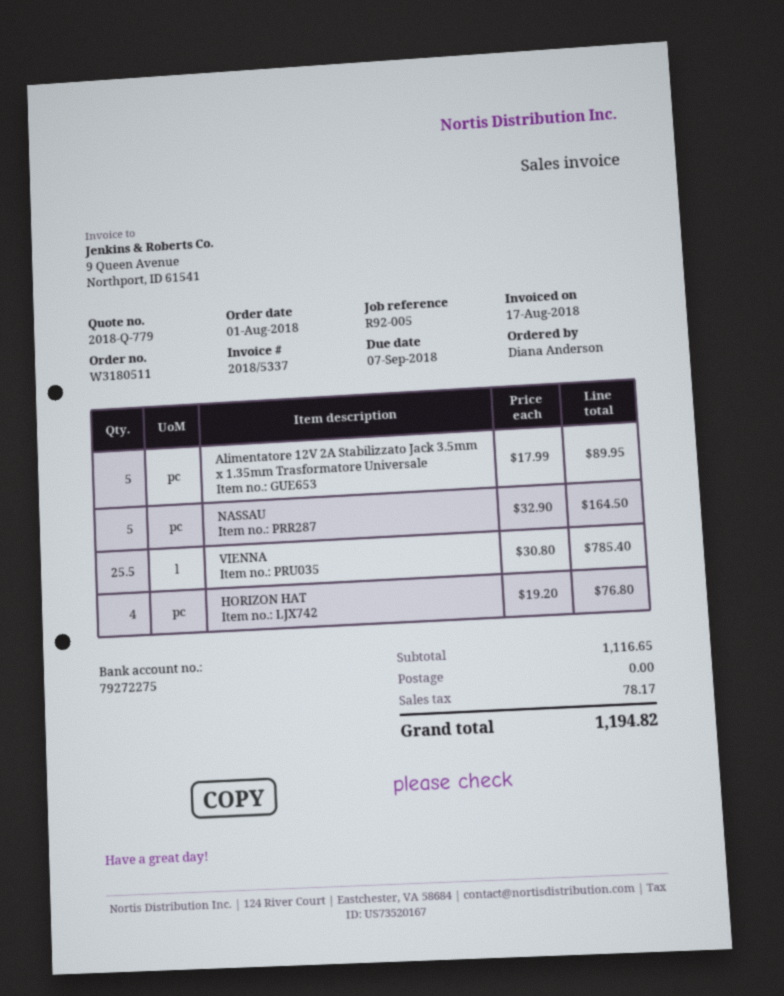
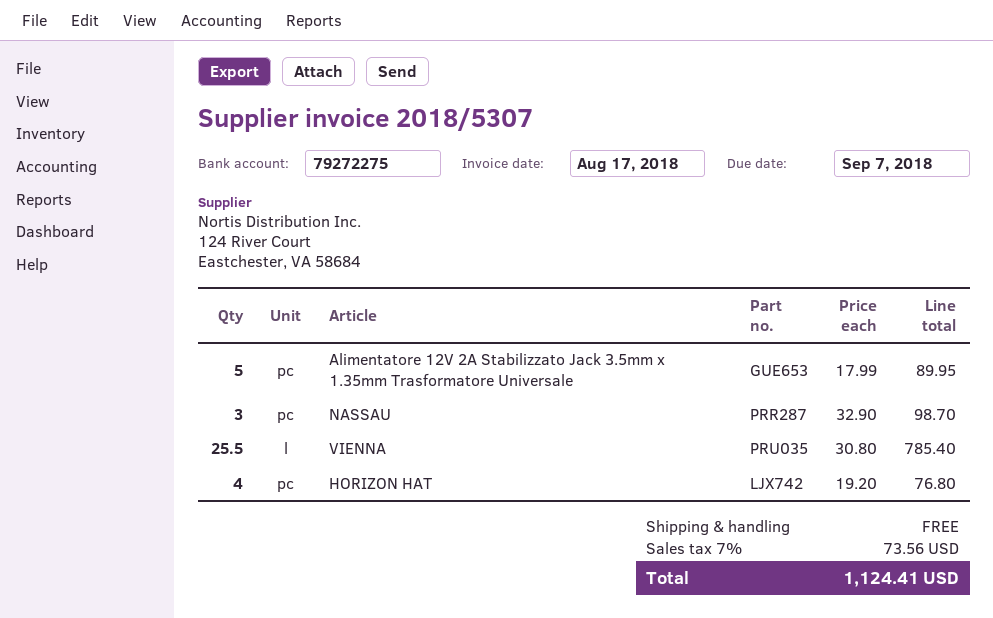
invoice number: 2018/5337 -> 2018/5307
NASSAU: 5 x 32.90 = 164.50 -> 3 x 32.90 = 98.70
tax: 78.17 -> 73.56
total: 1194.82 -> 1124.41

